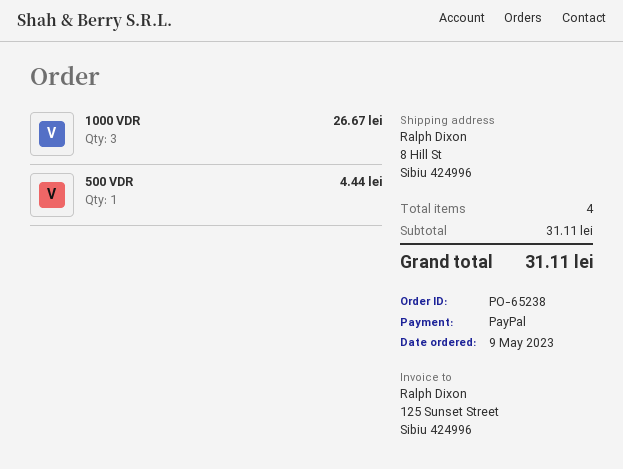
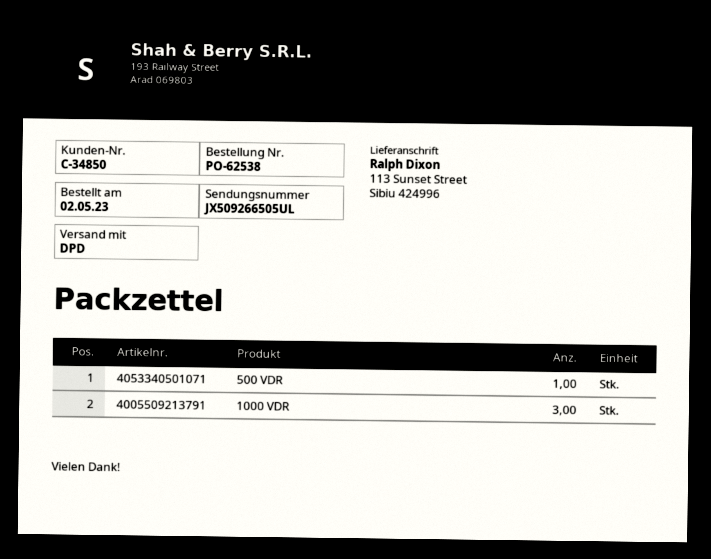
order number: PO-65238 -> PO-62538
order date: 2023-05-09 -> 2023-05-02
ship to: 8 Hill St, Sibiu 424996 -> 113 Sunset Street, Sibiu 424996

